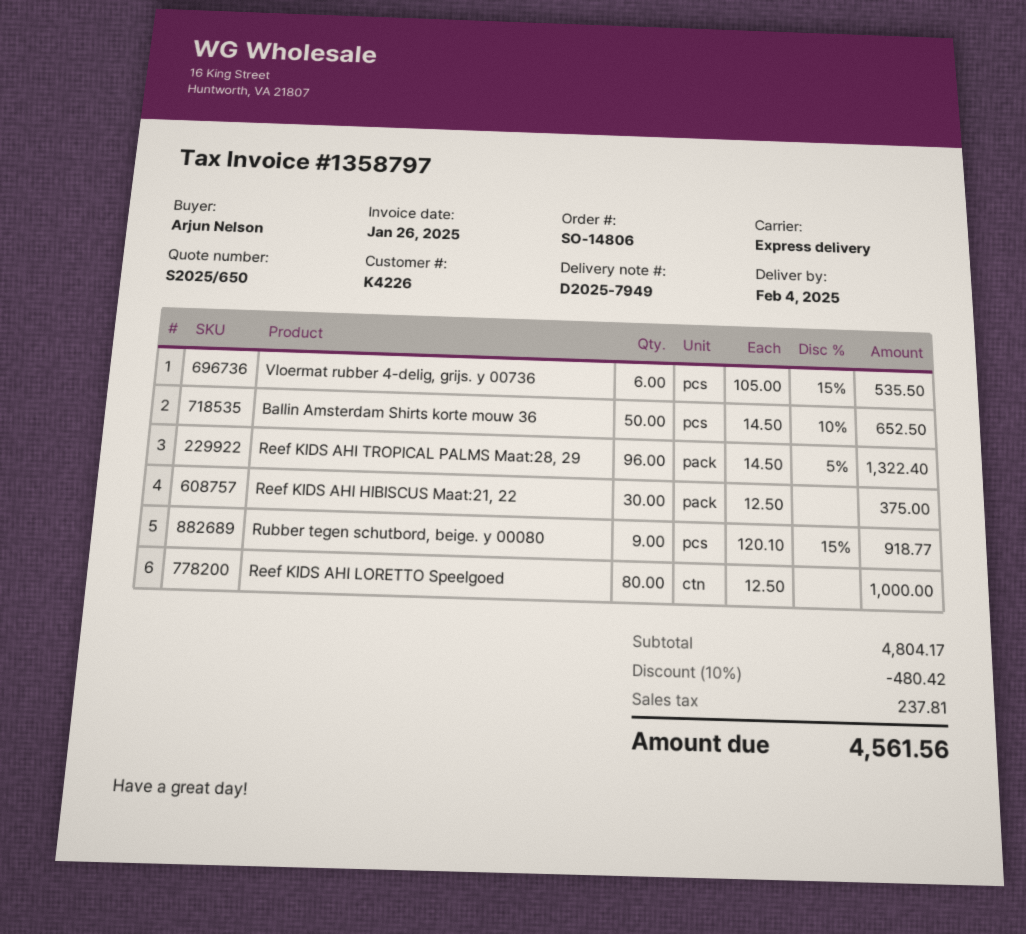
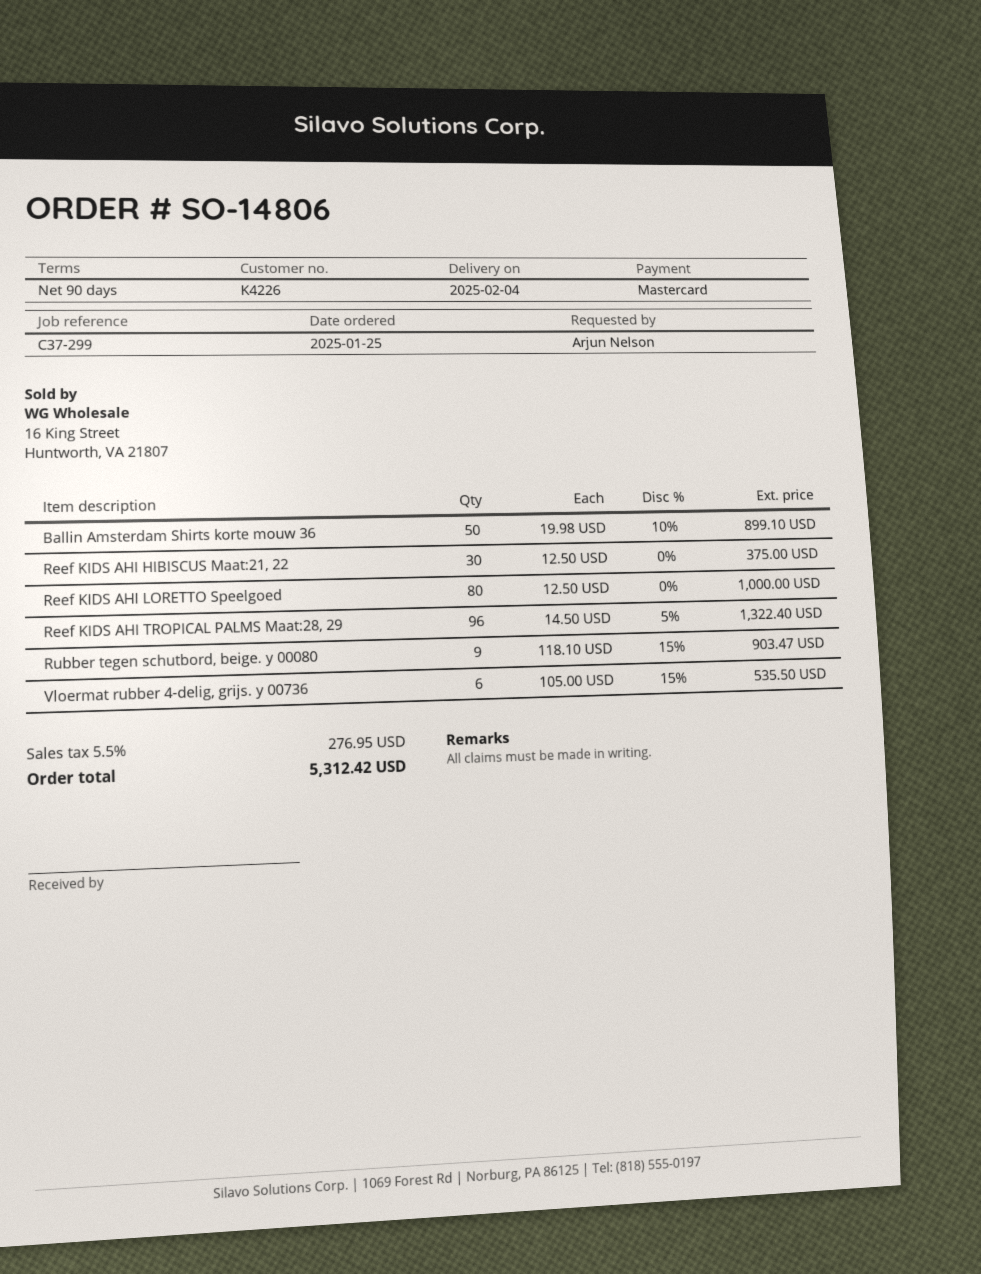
Ballin Amsterdam Shirts korte mouw 36: 50 x 14.50 - 10% = 652.50 -> 50 x 19.98 - 10% = 899.10
Rubber tegen schutbord, beige. y 00080: 9 x 120.10 - 15% = 918.77 -> 9 x 118.10 - 15% = 903.47
discount: 10% = 480.42 -> none
tax: 237.81 -> 276.95
total: 4561.56 -> 5312.42

